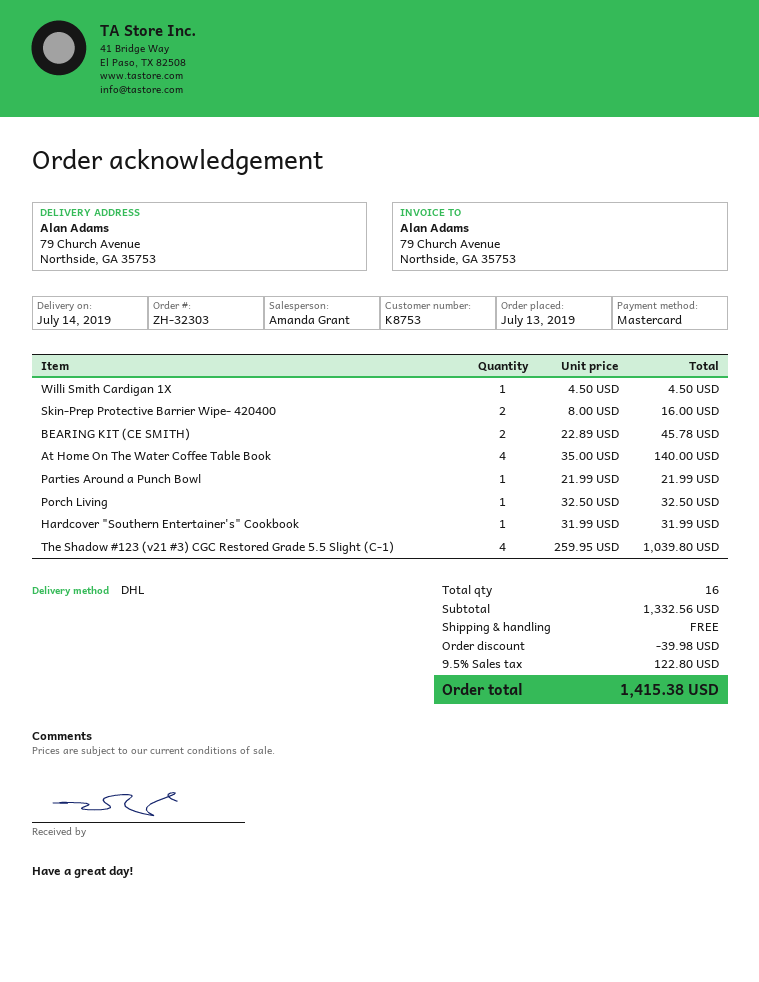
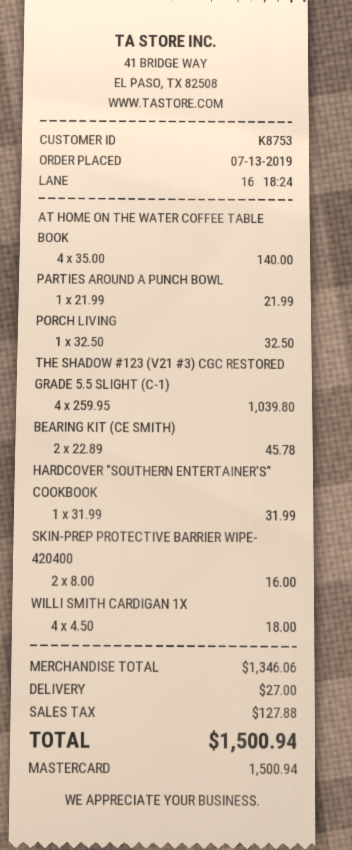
Willi Smith Cardigan 1X: 1 x 4.50 = 4.50 -> 4 x 4.50 = 18.00
subtotal: 1332.56 -> 1346.06
discount: 39.98 -> none
shipping: 0.00 -> 27.00
tax: 122.80 -> 127.88
total: 1415.38 -> 1500.94

